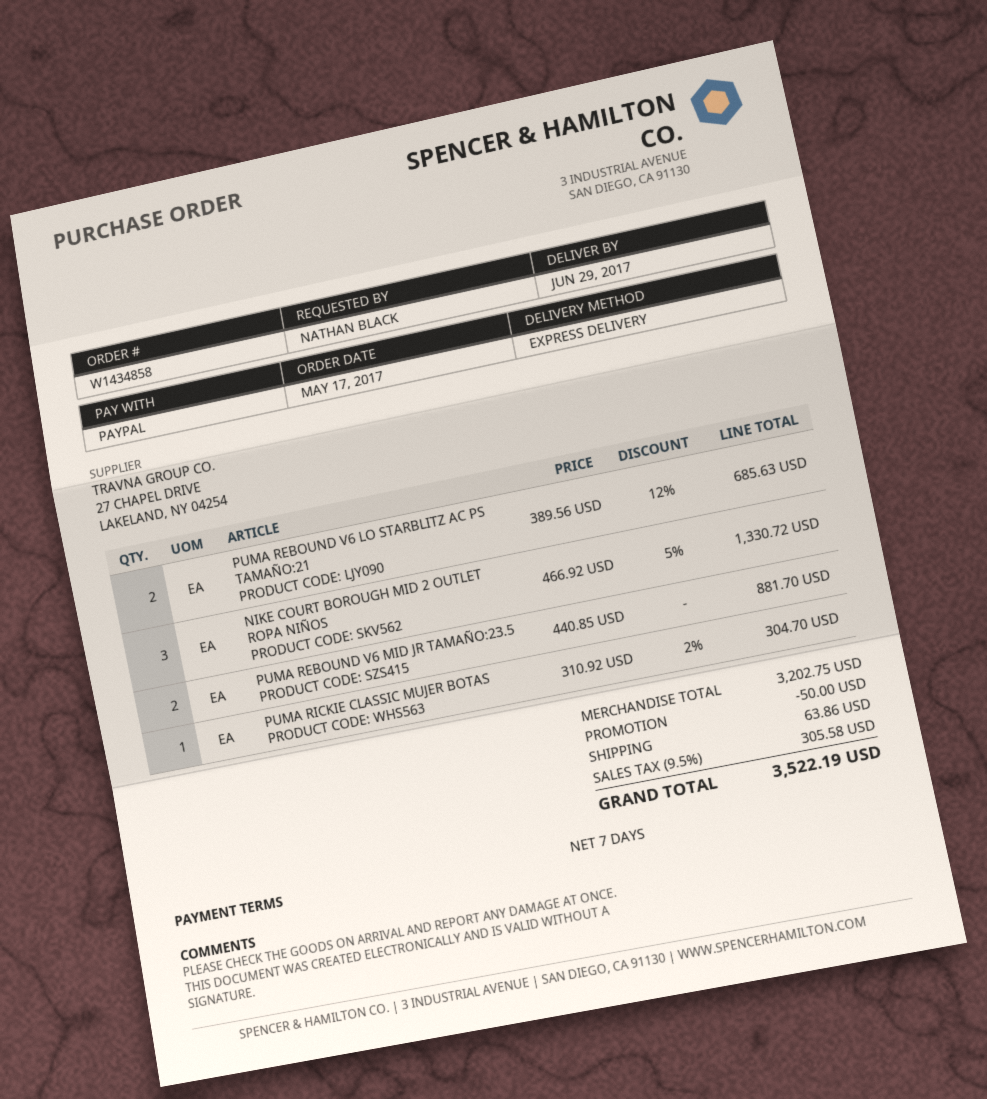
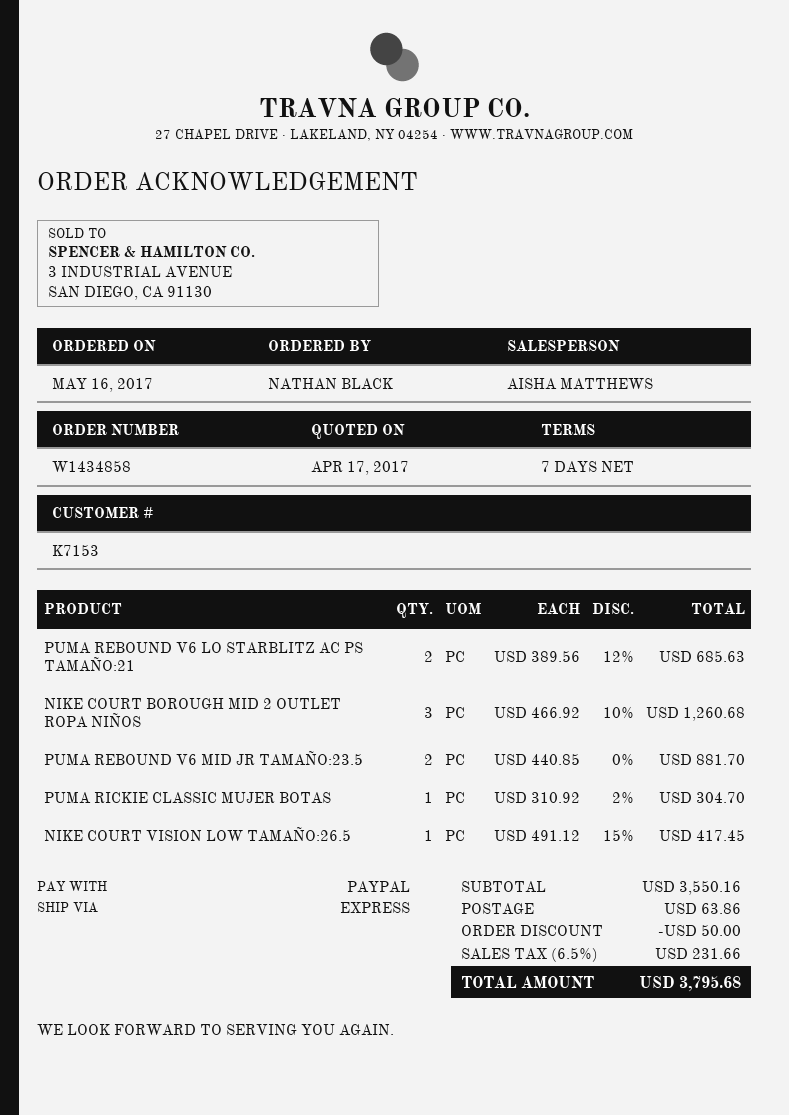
order date: 2017-05-17 -> 2017-05-16
NIKE COURT BOROUGH MID 2 OUTLET ROPA NIÑOS: 3 x 466.92 - 5% = 1330.72 -> 3 x 466.92 - 10% = 1260.68
NIKE COURT VISION LOW TAMAÑO:26.5: none -> 1 x 491.12 - 15% = 417.45
subtotal: 3202.75 -> 3550.16
tax: 9.5% = 305.58 -> 6.5% = 231.66
total: 3522.19 -> 3795.68

